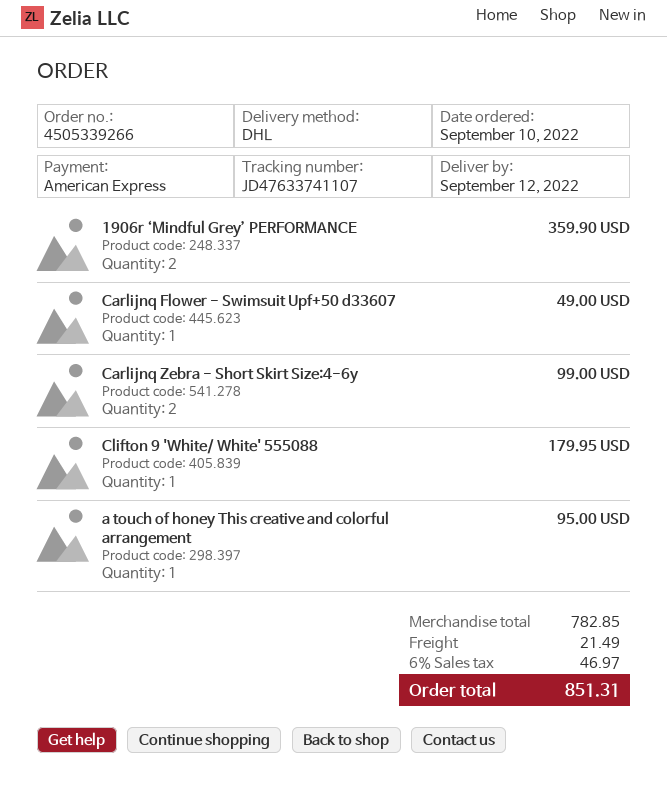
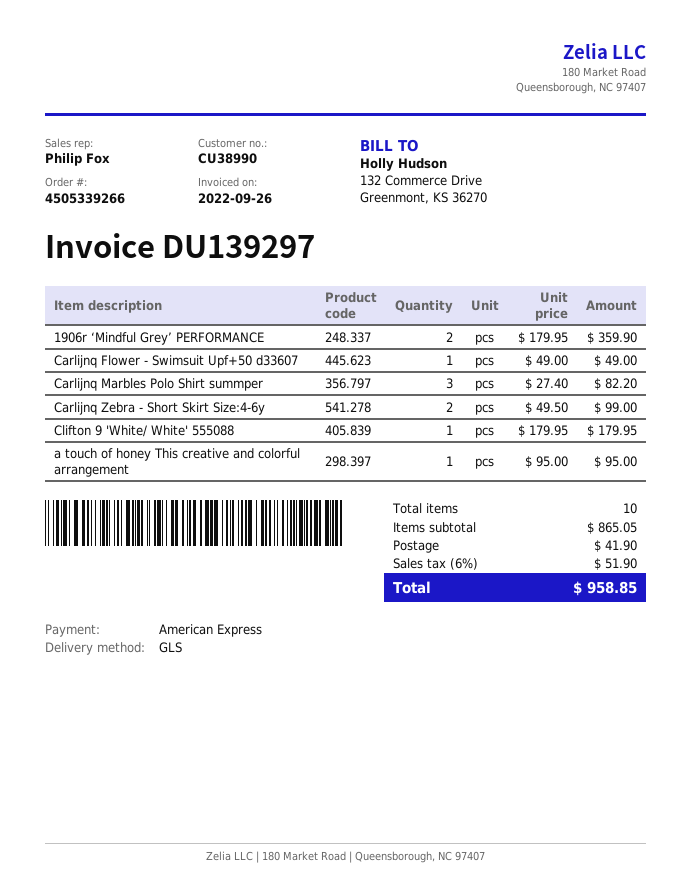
shipping method: DHL -> GLS
Carlijnq Marbles Polo Shirt summper: none -> 3 for 82.20
subtotal: 782.85 -> 865.05
shipping: 21.49 -> 41.90
tax: 6% = 46.97 -> 6% = 51.90
total: 851.31 -> 958.85

